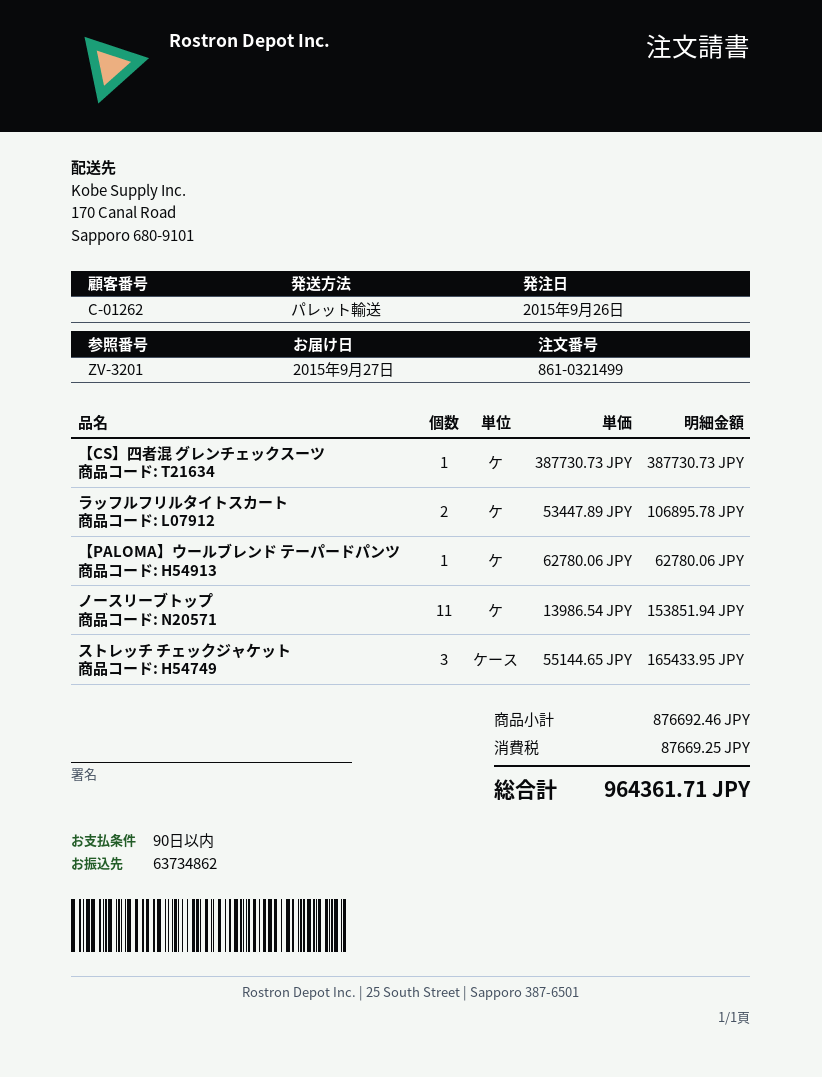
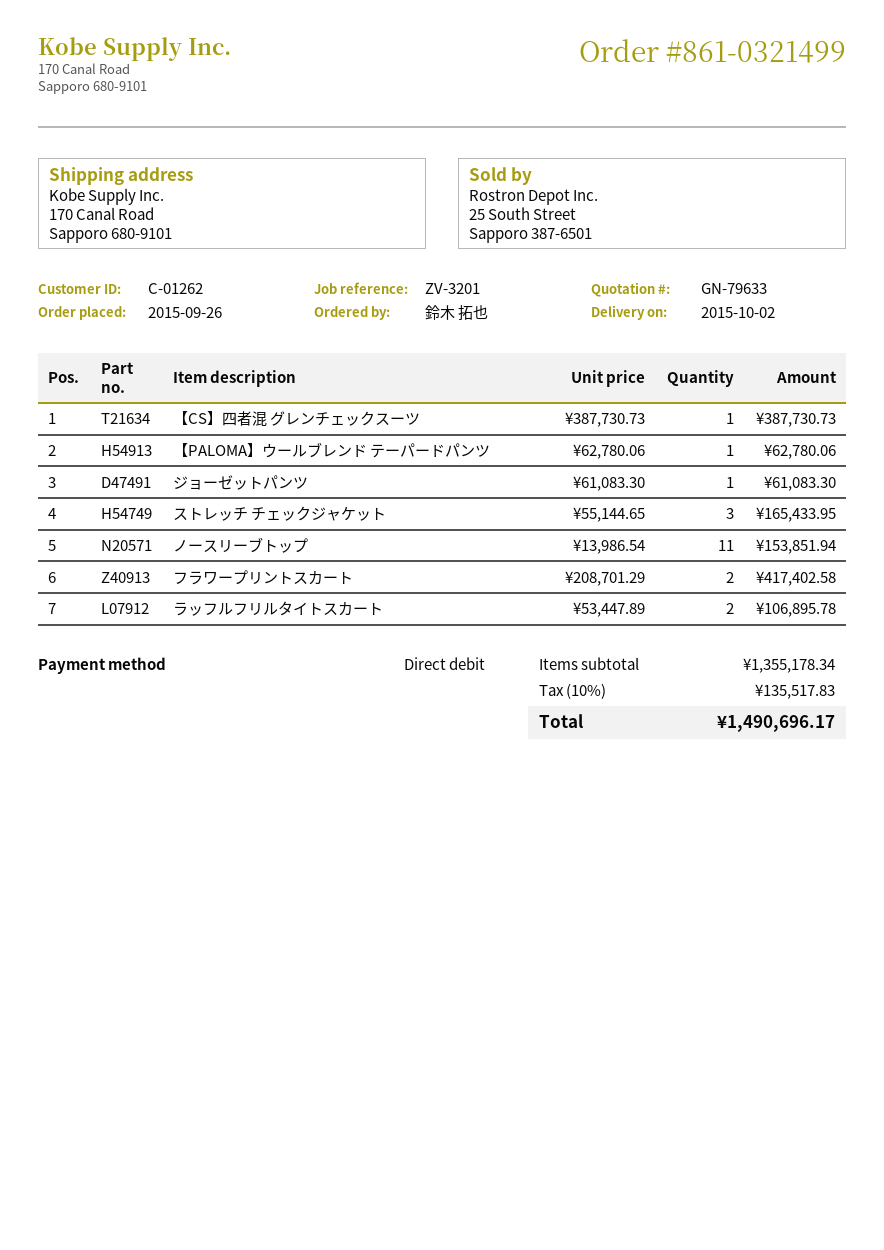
delivery date: 2015-09-27 -> 2015-10-02
ジョーゼットパンツ: none -> 1 x 61083.30 = 61083.30
フラワープリントスカート: none -> 2 x 208701.29 = 417402.58
subtotal: 876692.46 -> 1355178.34
tax: 87669.25 -> 135517.83
total: 964361.71 -> 1490696.17

